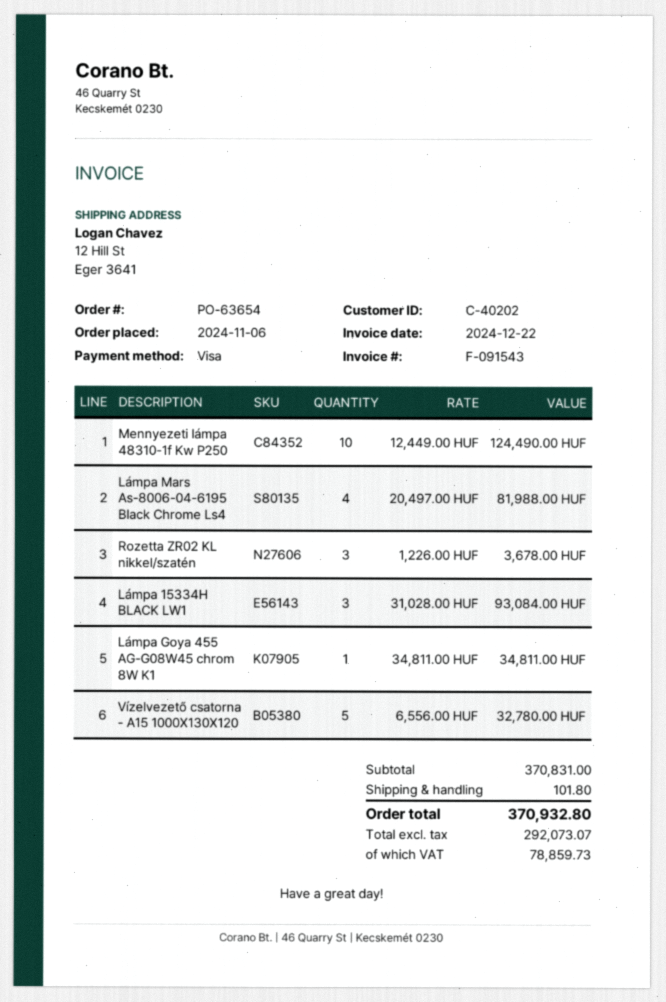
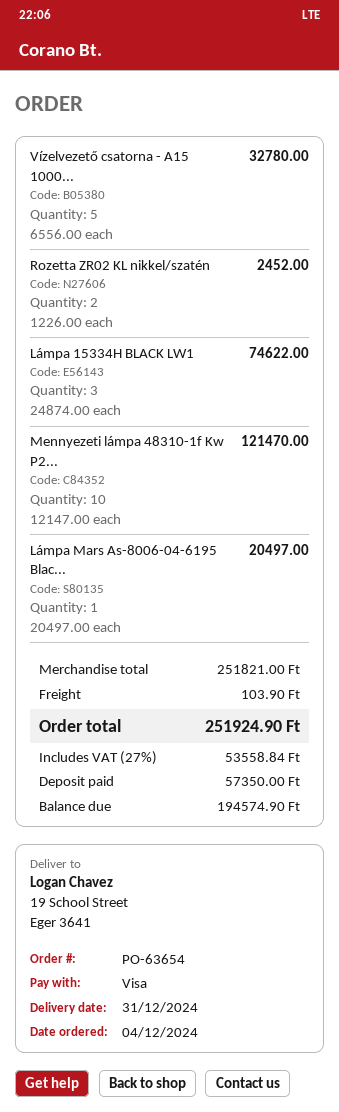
order date: 2024-11-06 -> 2024-12-04
ship to: 12 Hill St, Eger 3641 -> 19 School Street, Eger 3641
Mennyezeti lámpa 48310-1f Kw P250: 10 x 12449.00 = 124490.00 -> 10 x 12147.00 = 121470.00
Lámpa Mars As-8006-04-6195 Black Chrome Ls4: 4 x 20497.00 = 81988.00 -> 1 x 20497.00 = 20497.00
Rozetta ZR02 KL nikkel/szatén: 3 x 1226.00 = 3678.00 -> 2 x 1226.00 = 2452.00
Lámpa 15334H BLACK LW1: 3 x 31028.00 = 93084.00 -> 3 x 24874.00 = 74622.00
Lámpa Goya 455 AG-G08W45 chrom 8W K1: 1 x 34811.00 = 34811.00 -> none
subtotal: 370831.00 -> 251821.00
shipping: 101.80 -> 103.90
tax: 78859.73 -> 53558.84
total: 370932.80 -> 251924.90

